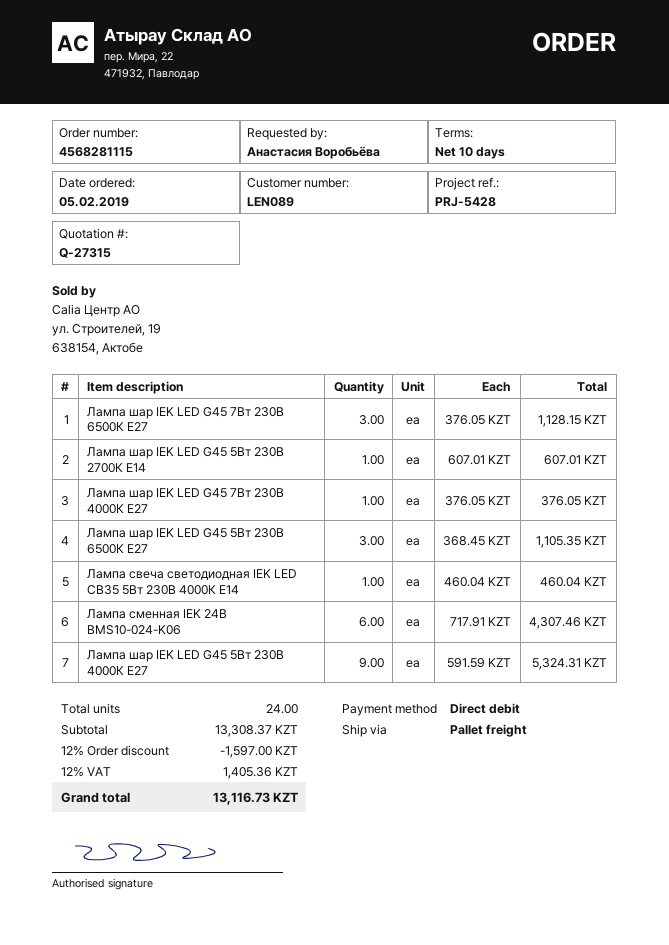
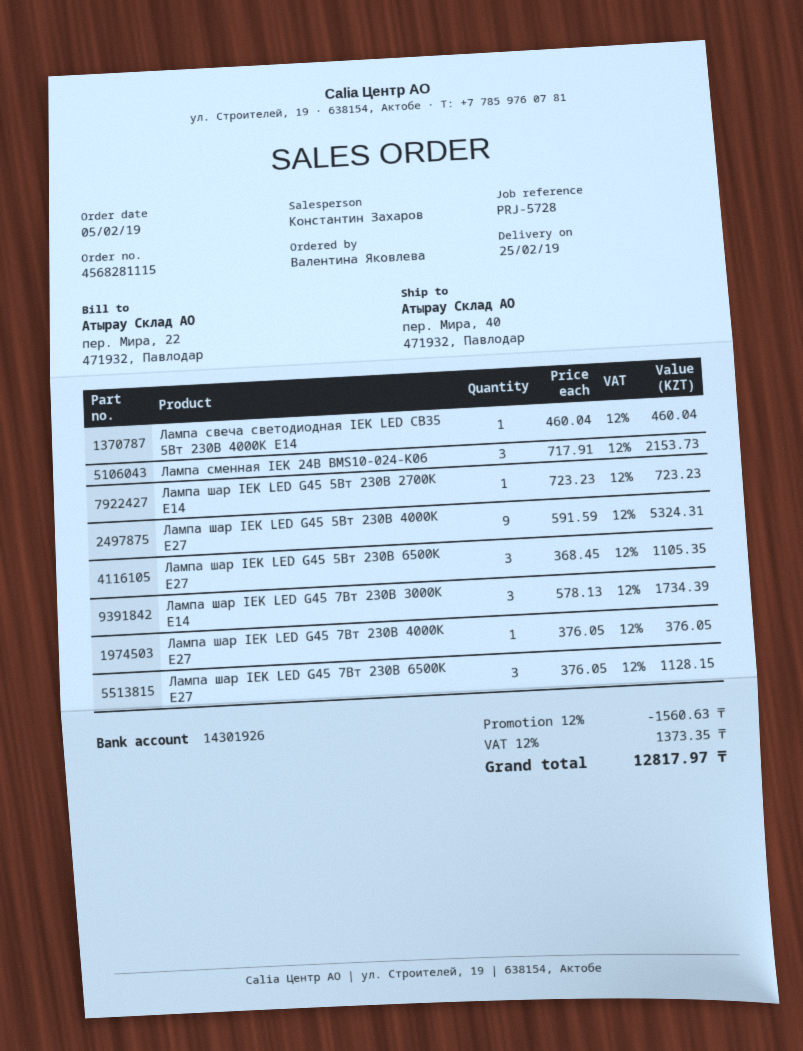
reference: PRJ-5428 -> PRJ-5728
ordered by: Анастасия Воробьёва -> Валентина Яковлева
Лампа шар IEK LED G45 5Вт 230В 2700К E14: 1 x 607.01 = 607.01 -> 1 x 723.23 = 723.23
Лампа сменная IEK 24В BMS10-024-K06: 6 x 717.91 = 4307.46 -> 3 x 717.91 = 2153.73
Лампа шар IEK LED G45 7Вт 230В 3000К E14: none -> 3 x 578.13 = 1734.39
discount: 12% = 1597.00 -> 12% = 1560.63
tax: 12% = 1405.36 -> 12% = 1373.35
total: 13116.73 -> 12817.97

